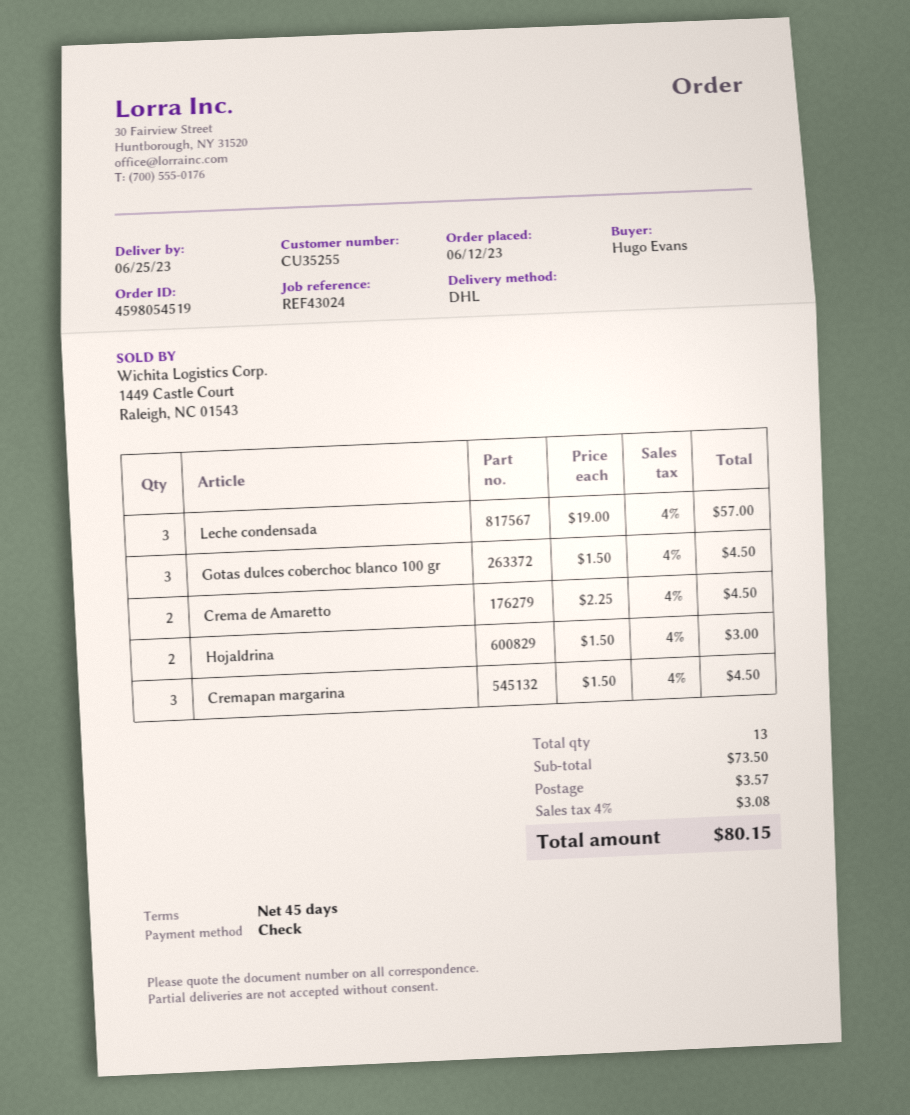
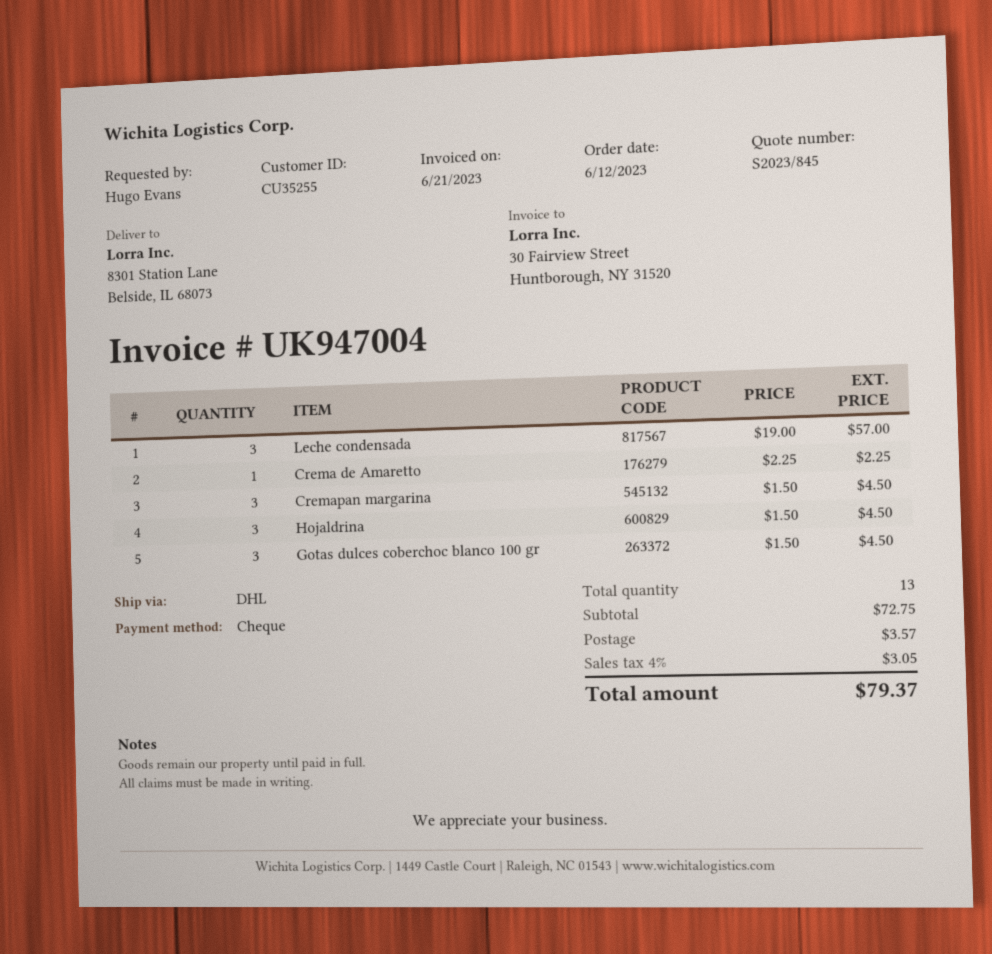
Crema de Amaretto: 2 x 2.25 = 4.50 -> 1 x 2.25 = 2.25
Hojaldrina: 2 x 1.50 = 3.00 -> 3 x 1.50 = 4.50
subtotal: 73.50 -> 72.75
tax: 4% = 3.08 -> 4% = 3.05
total: 80.15 -> 79.37

